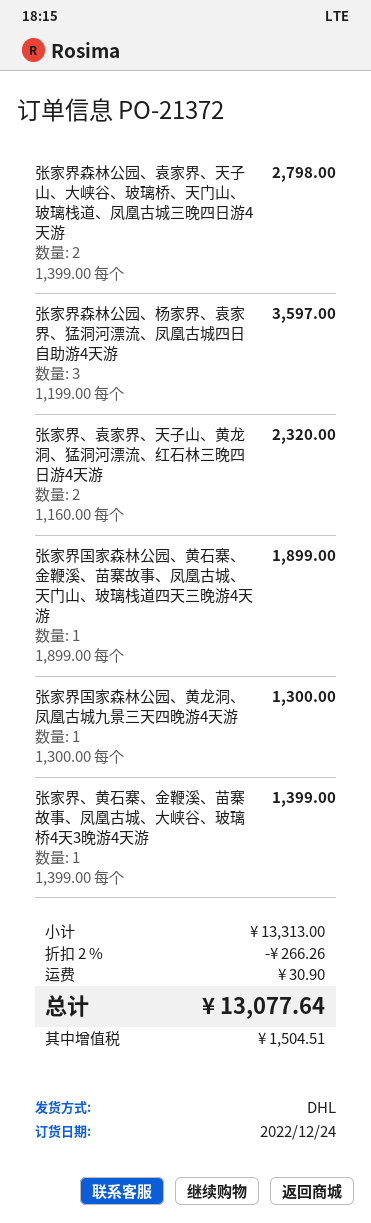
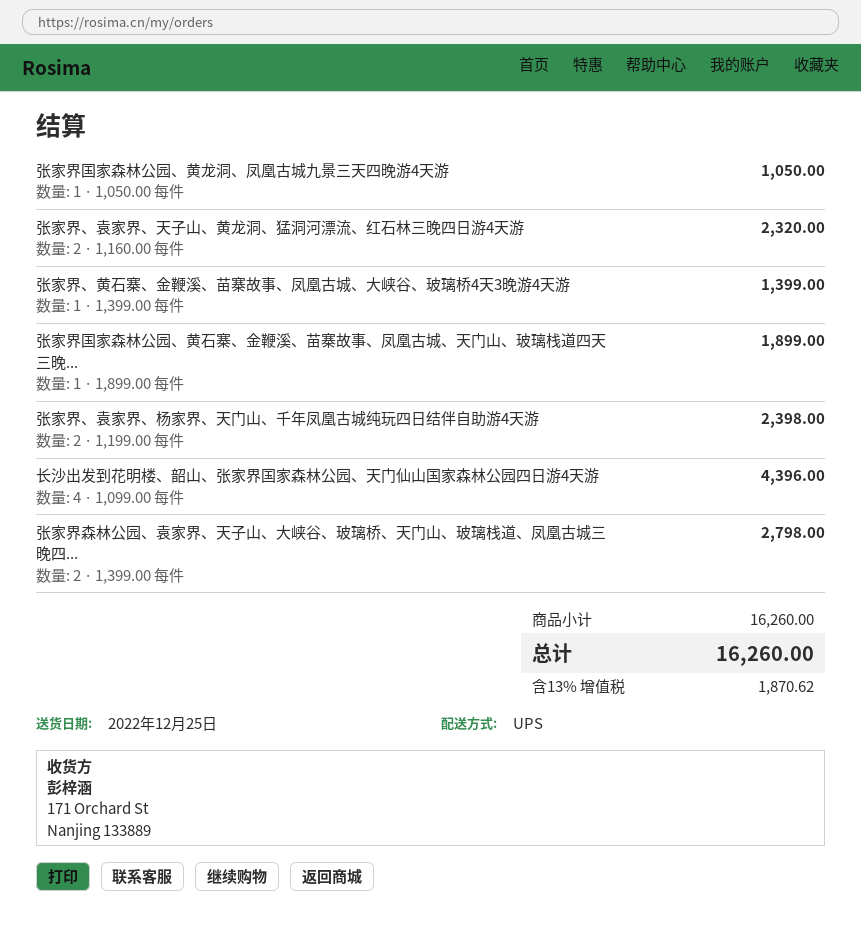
shipping method: DHL -> UPS
张家界森林公园、杨家界、袁家界、猛洞河漂流、凤凰古城四日自助游4天游: 3 x 1199.00 = 3597.00 -> none
张家界国家森林公园、黄龙洞、凤凰古城九景三天四晚游4天游: 1 x 1300.00 = 1300.00 -> 1 x 1050.00 = 1050.00
张家界、袁家界、杨家界、天门山、千年凤凰古城纯玩四日结伴自助游4天游: none -> 2 x 1199.00 = 2398.00
长沙出发到花明楼、韶山、张家界国家森林公园、天门仙山国家森林公园四日游4天游: none -> 4 x 1099.00 = 4396.00
subtotal: 13313.00 -> 16260.00
discount: 2% = 266.26 -> none
shipping: 30.90 -> none
tax: 1504.51 -> 1870.62
total: 13077.64 -> 16260.00

